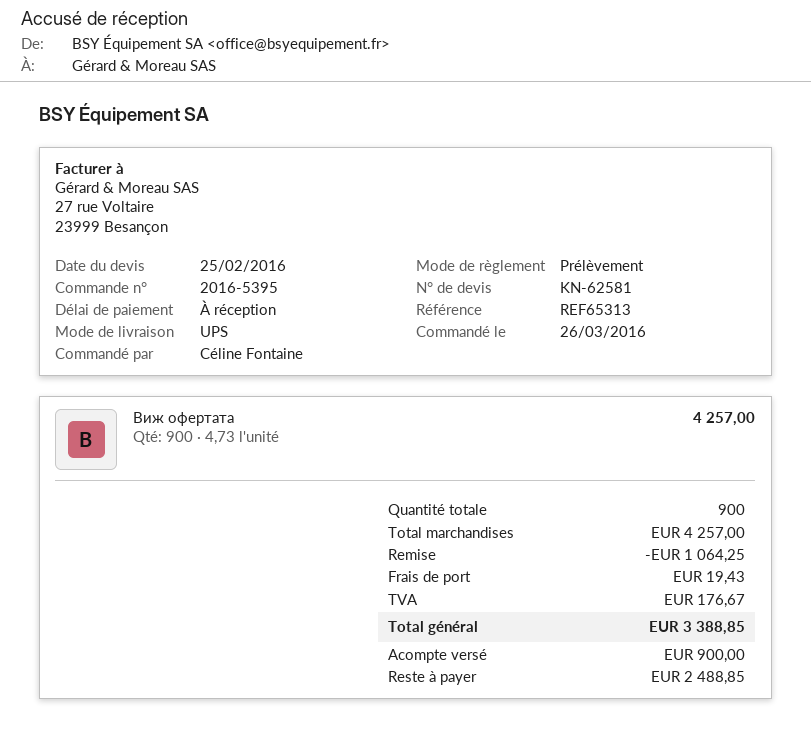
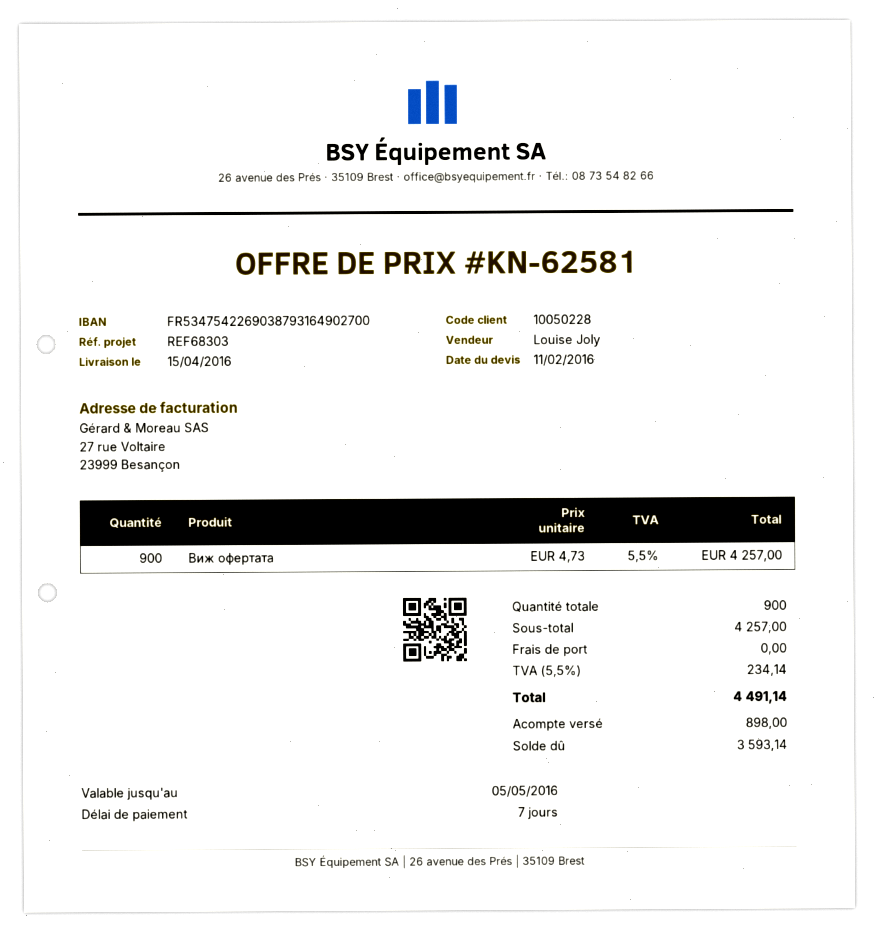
quote date: 2016-02-25 -> 2016-02-11
payment terms: on receipt -> 7 days
reference: REF65313 -> REF68303
discount: 1064.25 -> none
shipping: 19.43 -> 0.00
tax: 176.67 -> 234.14
total: 3388.85 -> 4491.14
deposit: 900.00 -> 898.00
balance: 2488.85 -> 3593.14

